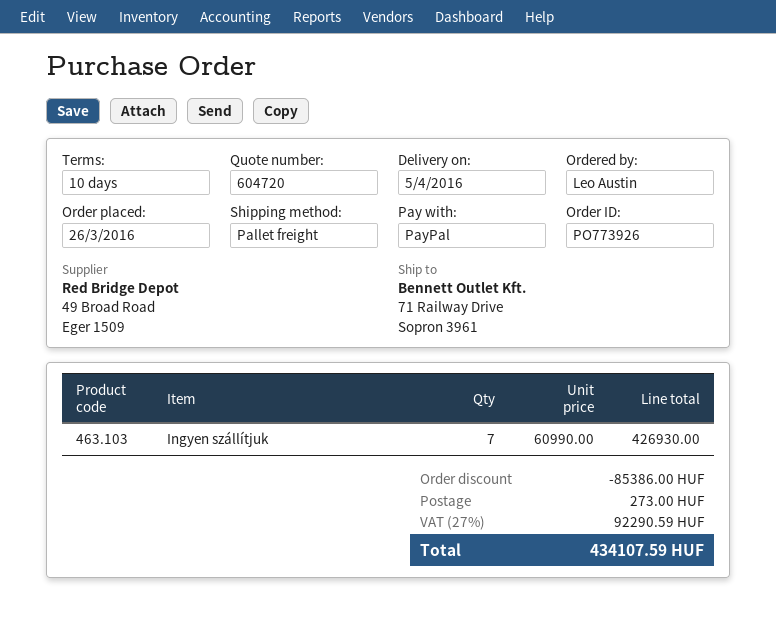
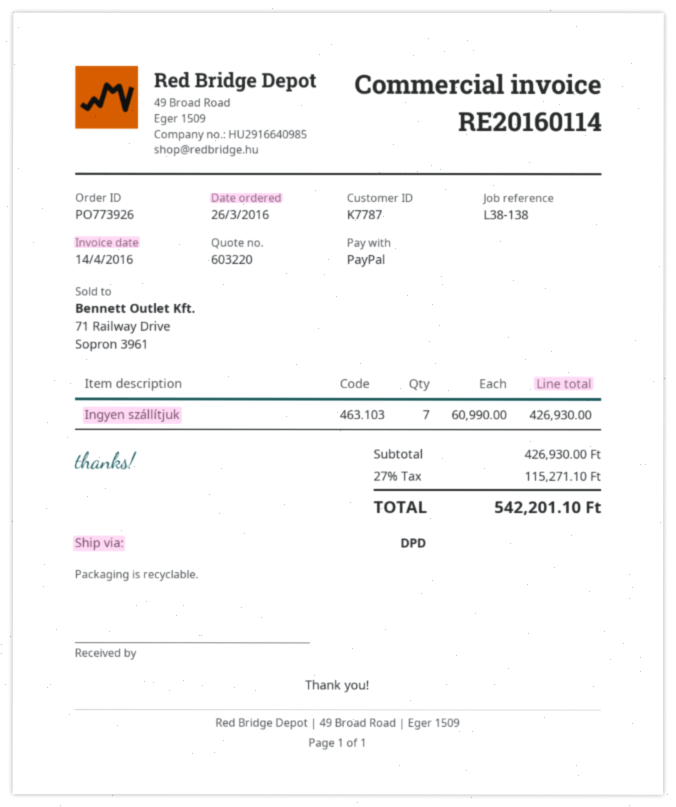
quote number: 604720 -> 603220
shipping method: pallet freight -> DPD
discount: 85386.00 -> none
shipping: 273.00 -> none
tax: 27% = 92290.59 -> 27% = 115271.10
total: 434107.59 -> 542201.10

